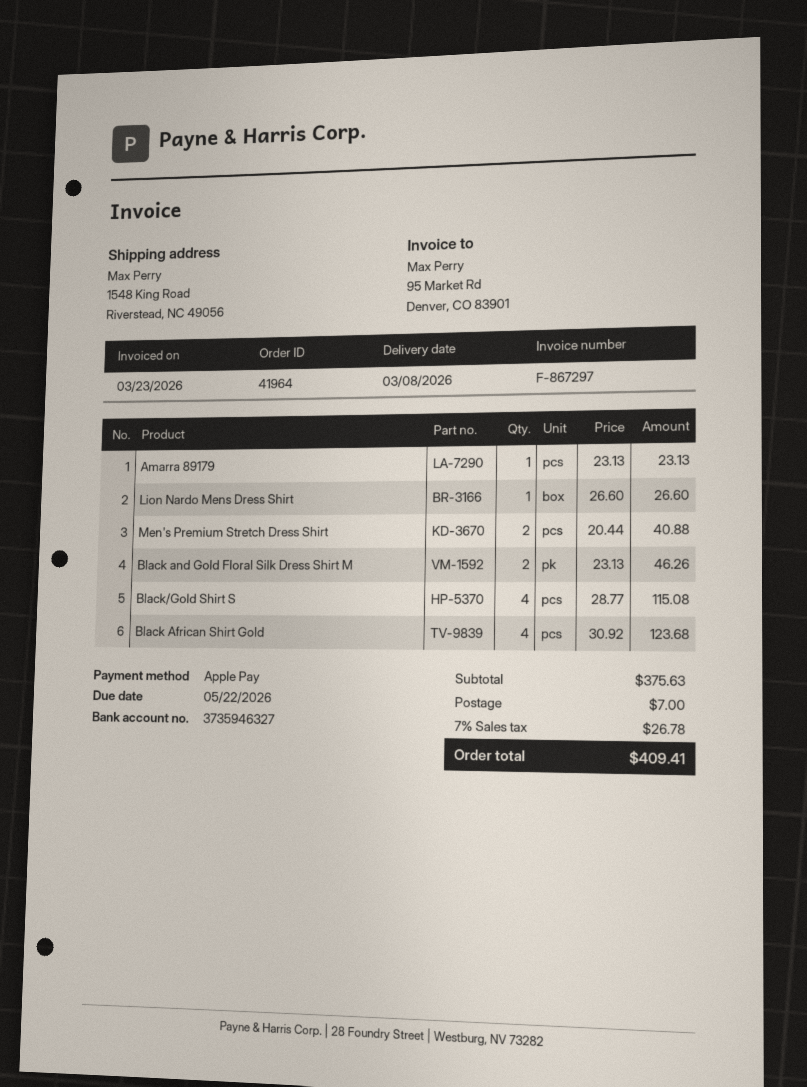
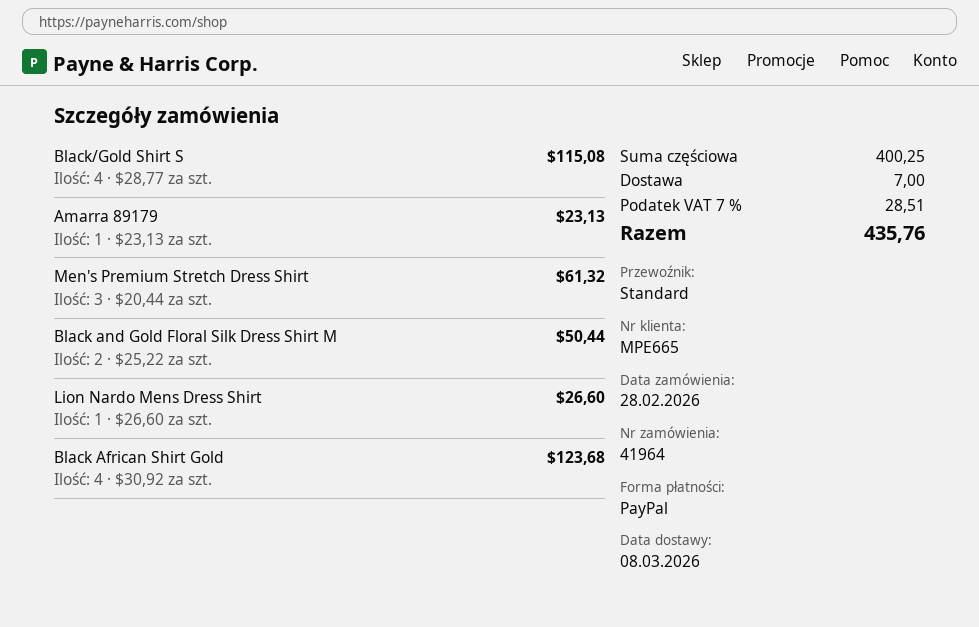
payment method: Apple Pay -> PayPal
Men's Premium Stretch Dress Shirt: 2 x 20.44 = 40.88 -> 3 x 20.44 = 61.32
Black and Gold Floral Silk Dress Shirt M: 2 x 23.13 = 46.26 -> 2 x 25.22 = 50.44
subtotal: 375.63 -> 400.25
tax: 7% = 26.78 -> 7% = 28.51
total: 409.41 -> 435.76

